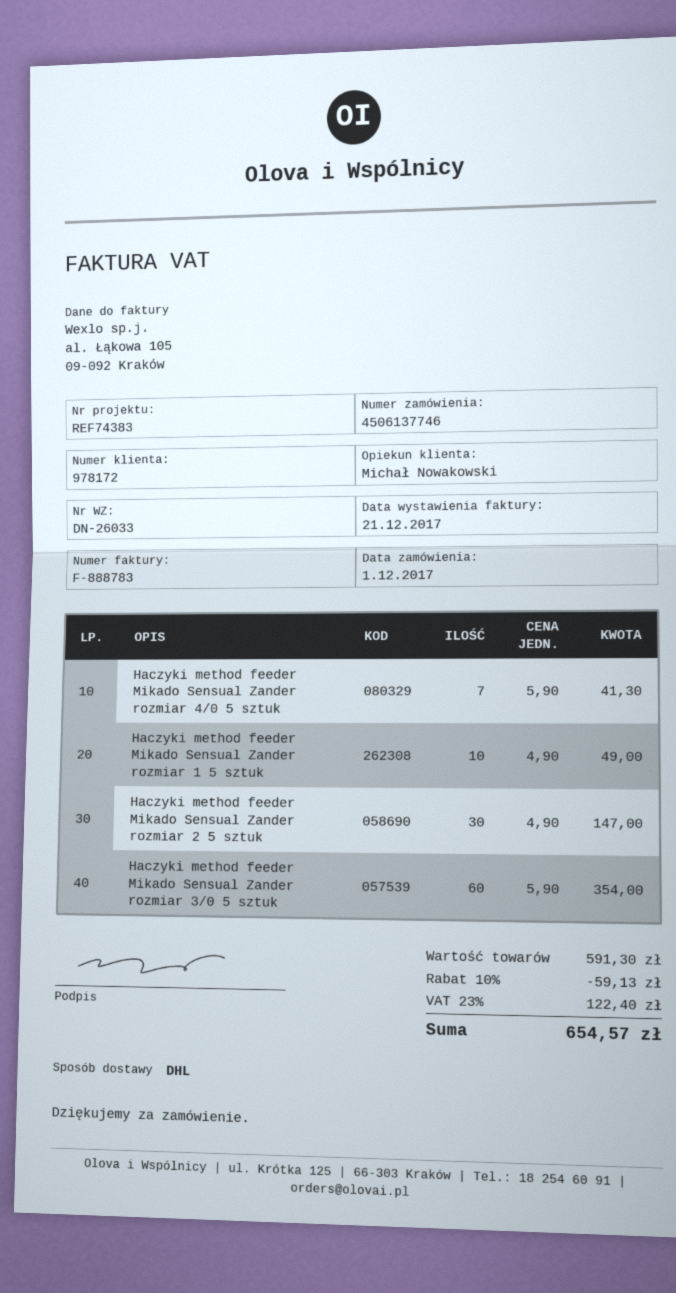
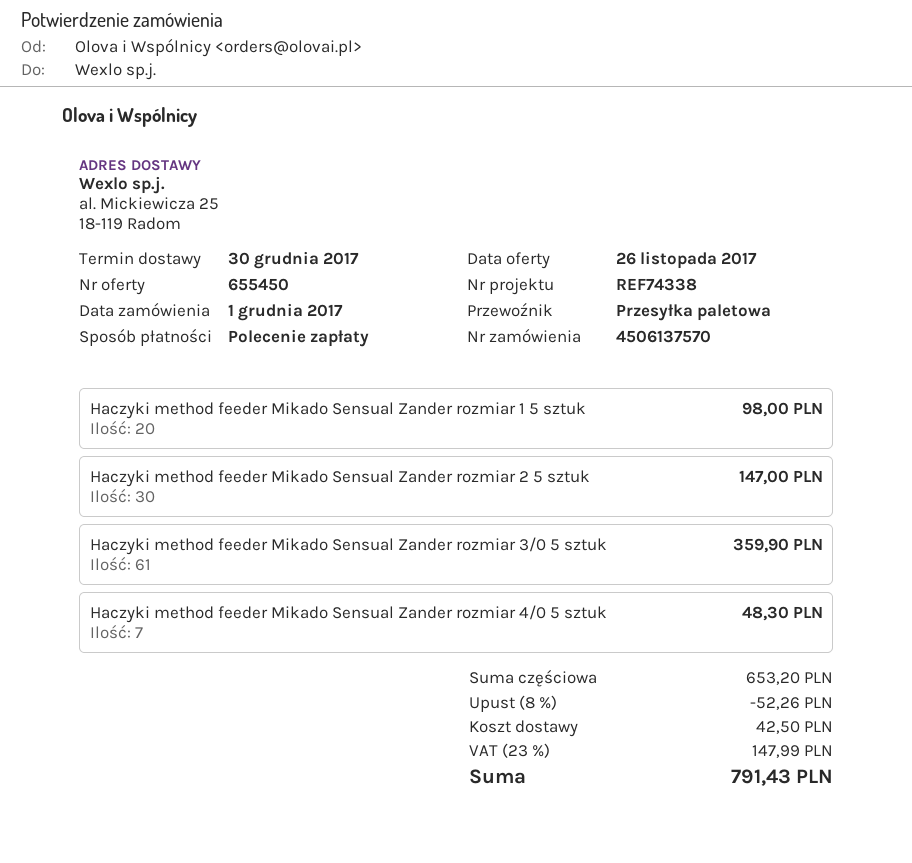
order number: 4506137746 -> 4506137570
reference: REF74383 -> REF74338
shipping method: DHL -> pallet freight
Haczyki method feeder Mikado Sensual Zander rozmiar 4/0 5 sztuk: 7 for 41.30 -> 7 for 48.30
Haczyki method feeder Mikado Sensual Zander rozmiar 1 5 sztuk: 10 for 49.00 -> 20 for 98.00
Haczyki method feeder Mikado Sensual Zander rozmiar 3/0 5 sztuk: 60 for 354.00 -> 61 for 359.90
subtotal: 591.30 -> 653.20
discount: 10% = 59.13 -> 8% = 52.26
shipping: none -> 42.50
tax: 23% = 122.40 -> 23% = 147.99
total: 654.57 -> 791.43

